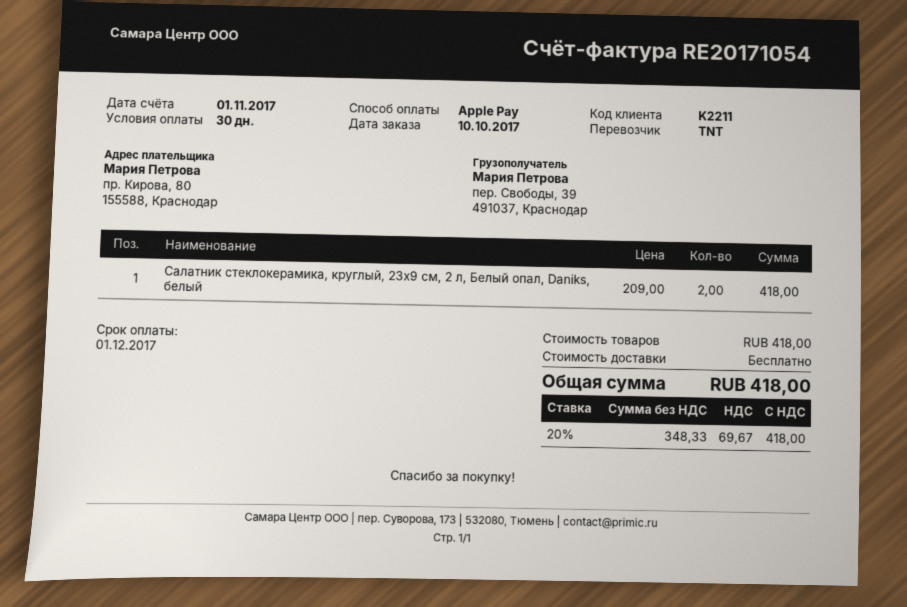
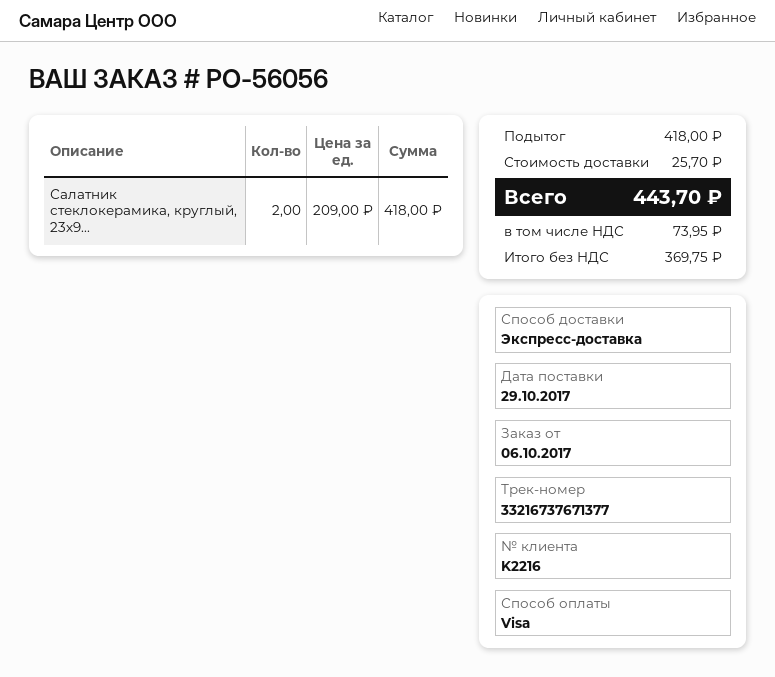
order date: 2017-10-10 -> 2017-10-06
customer number: K2211 -> K2216
payment method: Apple Pay -> Visa
shipping method: TNT -> express
shipping: 0.00 -> 25.70
net: 348.33 -> 369.75
tax: 69.67 -> 73.95
total: 418.00 -> 443.70

